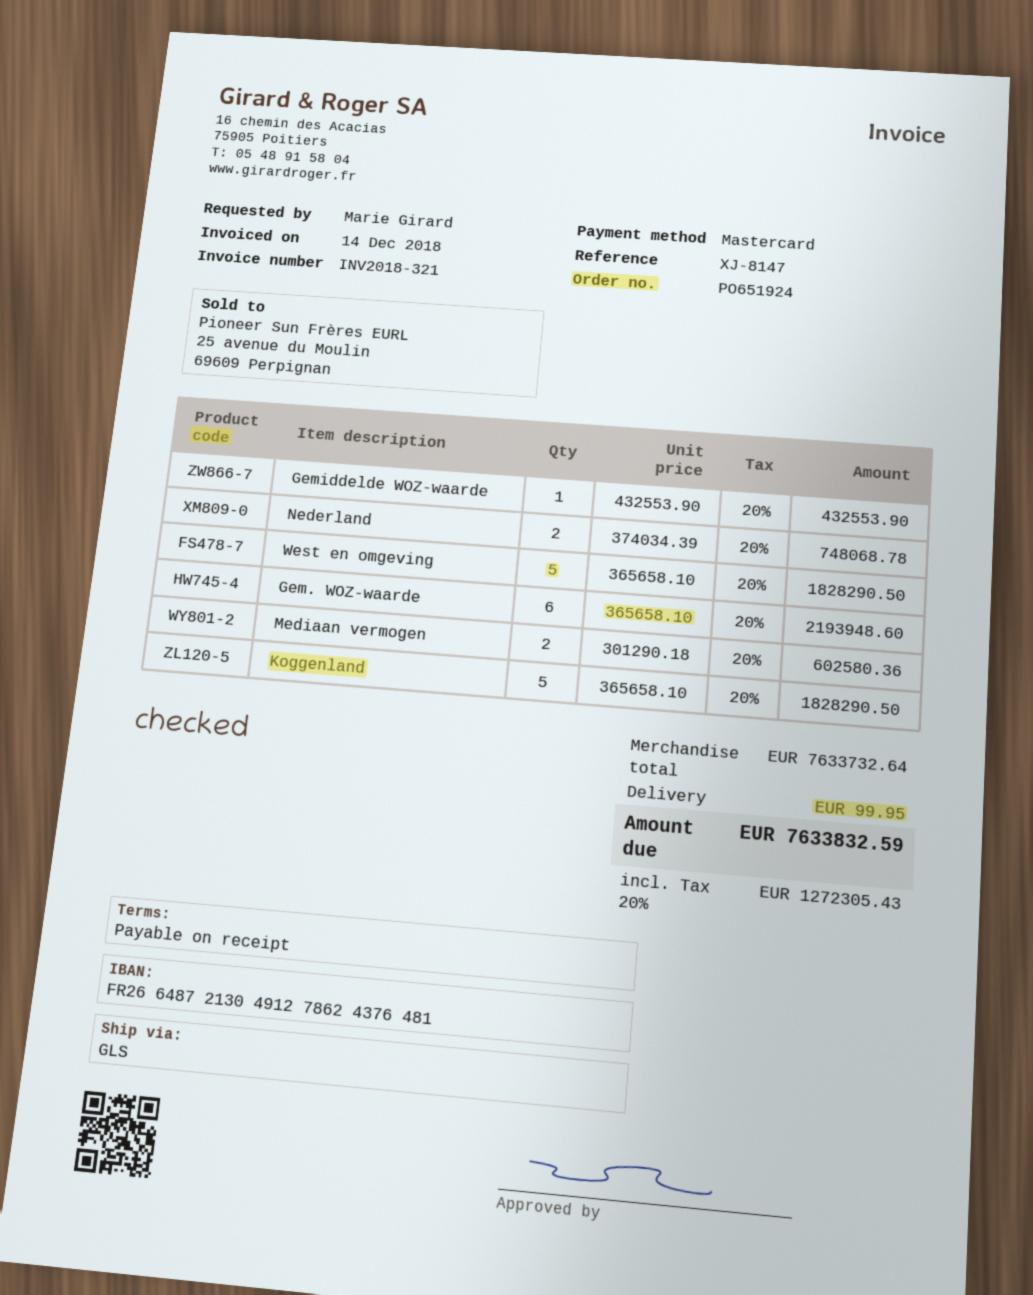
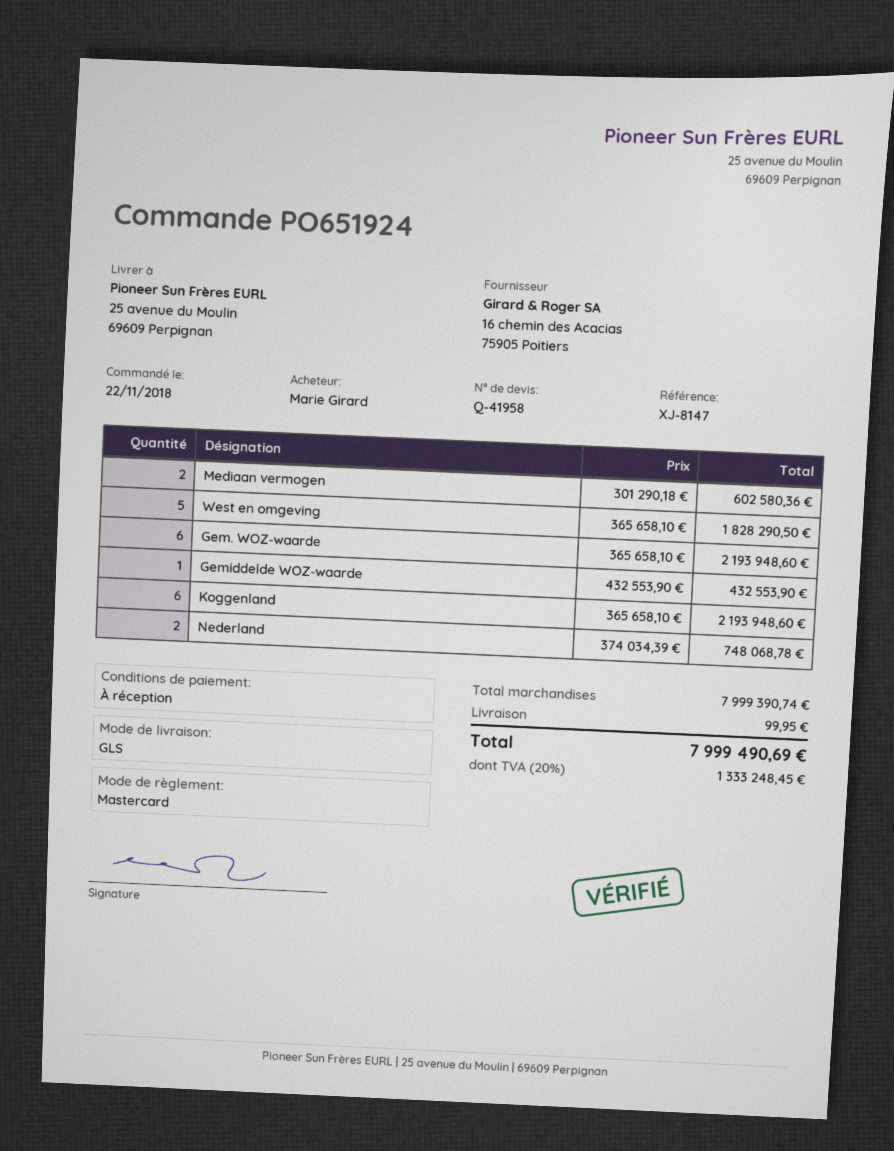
Koggenland: 5 x 365658.10 = 1828290.50 -> 6 x 365658.10 = 2193948.60
subtotal: 7633732.64 -> 7999390.74
tax: 20% = 1272305.43 -> 20% = 1333248.45
total: 7633832.59 -> 7999490.69

